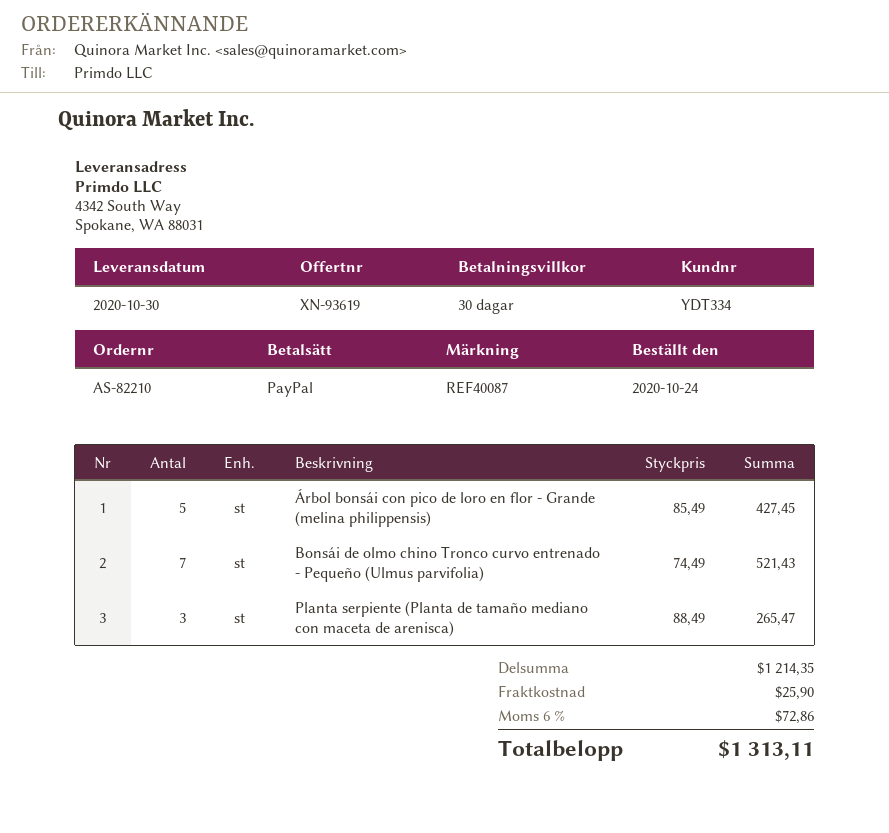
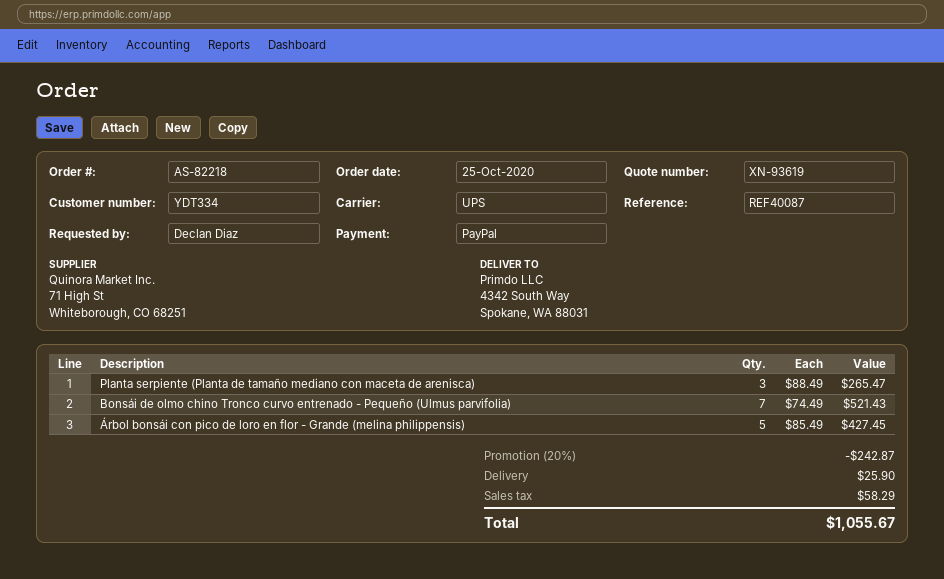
order number: AS-82210 -> AS-82218
order date: 2020-10-24 -> 2020-10-25
discount: none -> 20% = 242.87
tax: 72.86 -> 58.29
total: 1313.11 -> 1055.67

